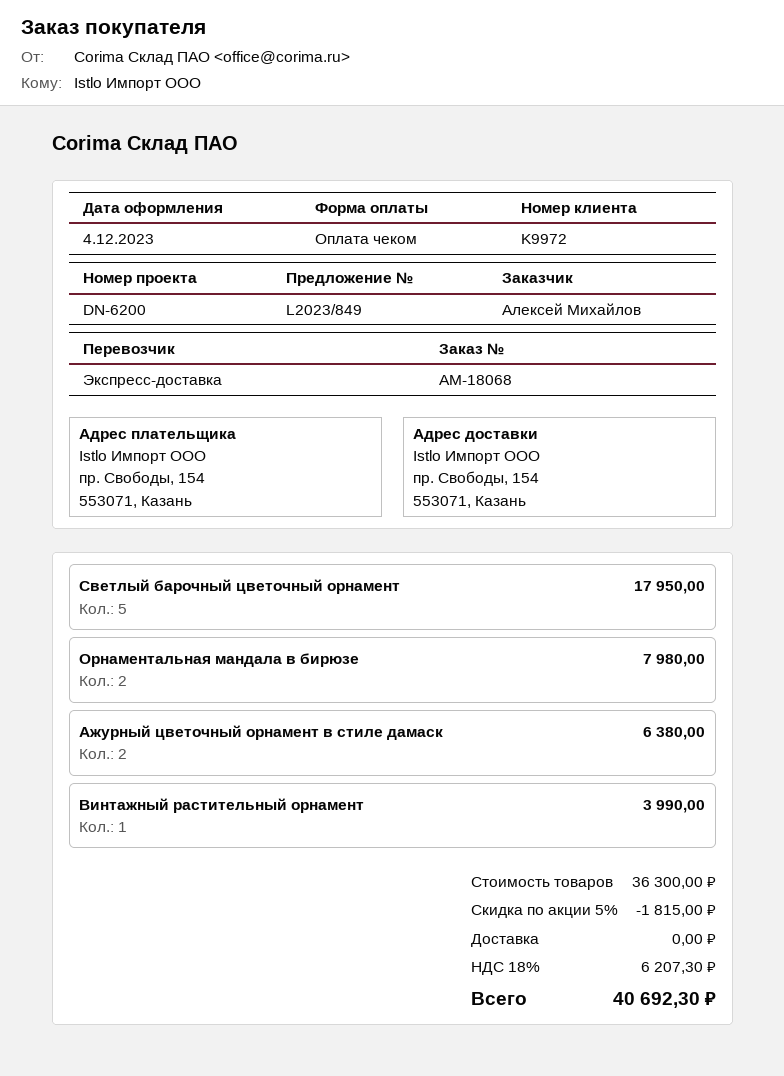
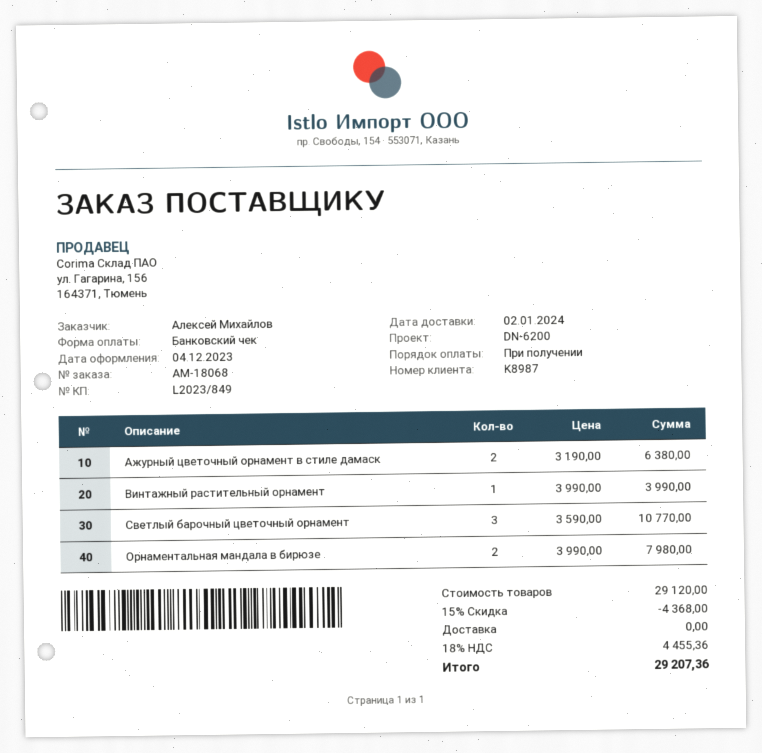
customer number: K9972 -> K8987
Светлый барочный цветочный орнамент: 5 for 17950.00 -> 3 for 10770.00
subtotal: 36300.00 -> 29120.00
discount: 5% = 1815.00 -> 15% = 4368.00
tax: 18% = 6207.30 -> 18% = 4455.36
total: 40692.30 -> 29207.36

